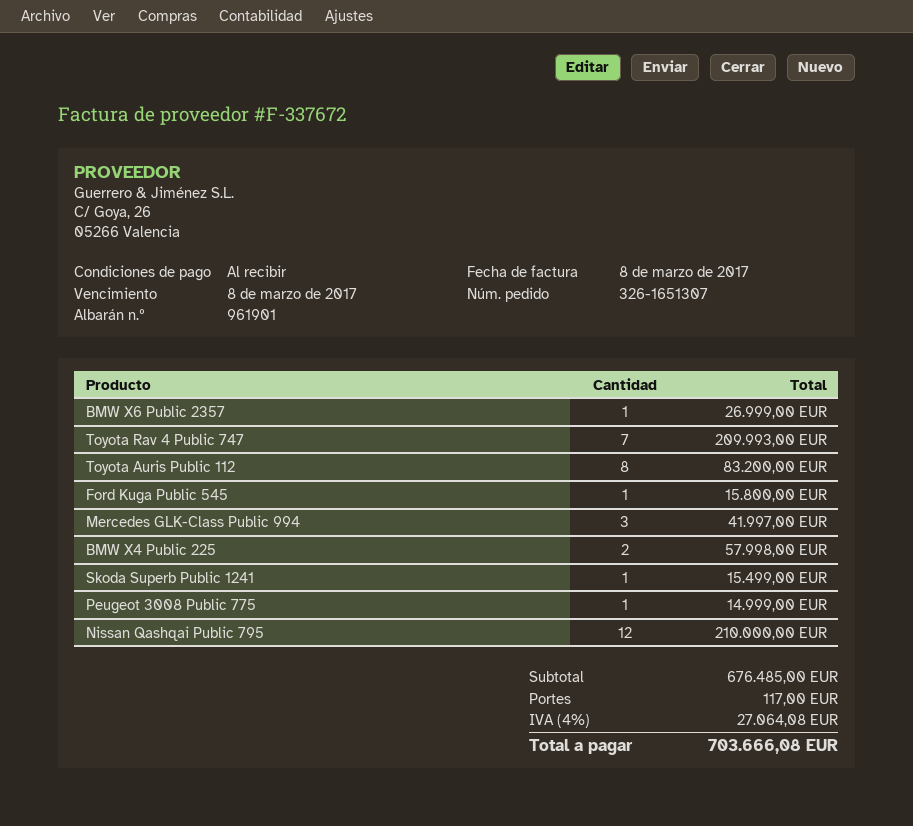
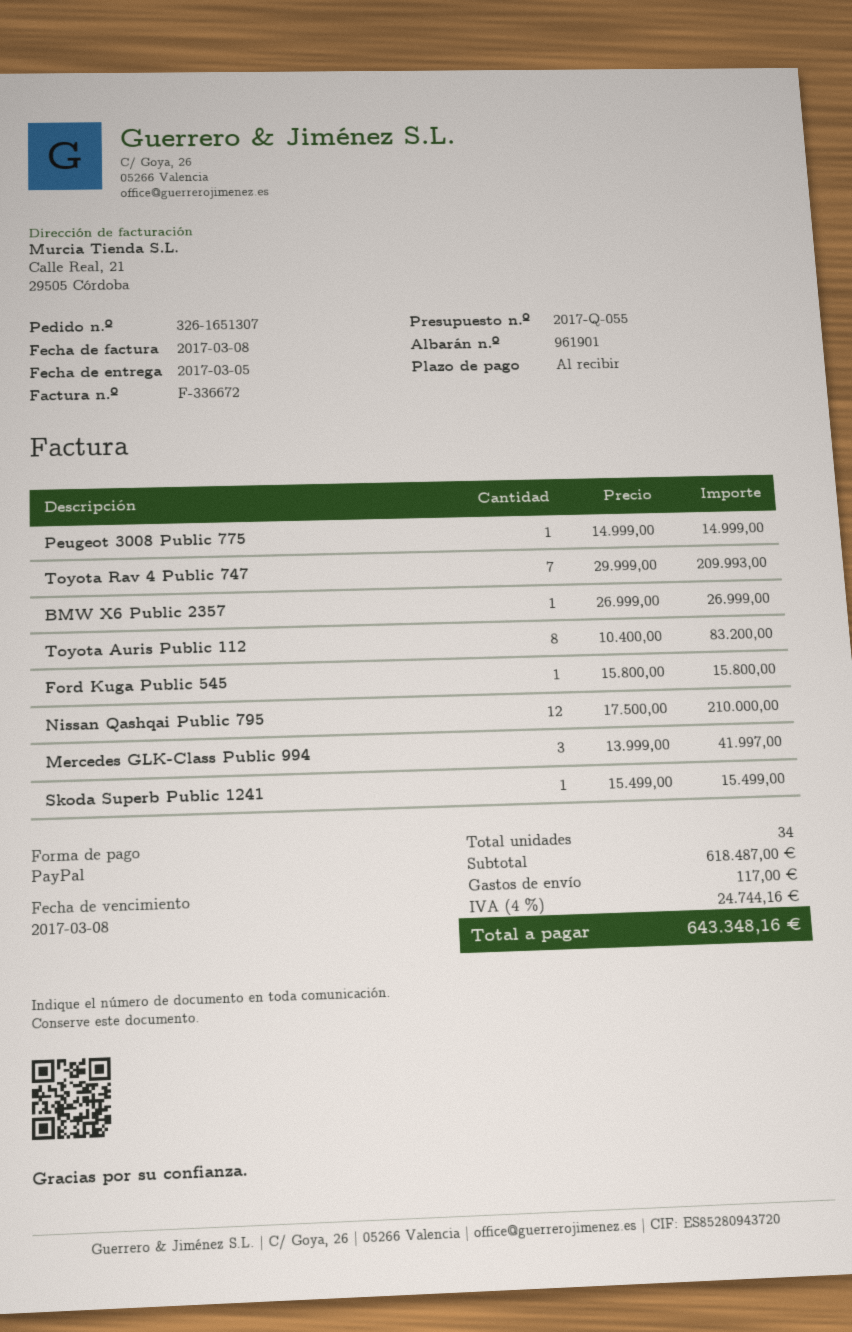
invoice number: F-337672 -> F-336672
BMW X4 Public 225: 2 for 57998.00 -> none
subtotal: 676485.00 -> 618487.00
tax: 4% = 27064.08 -> 4% = 24744.16
total: 703666.08 -> 643348.16

